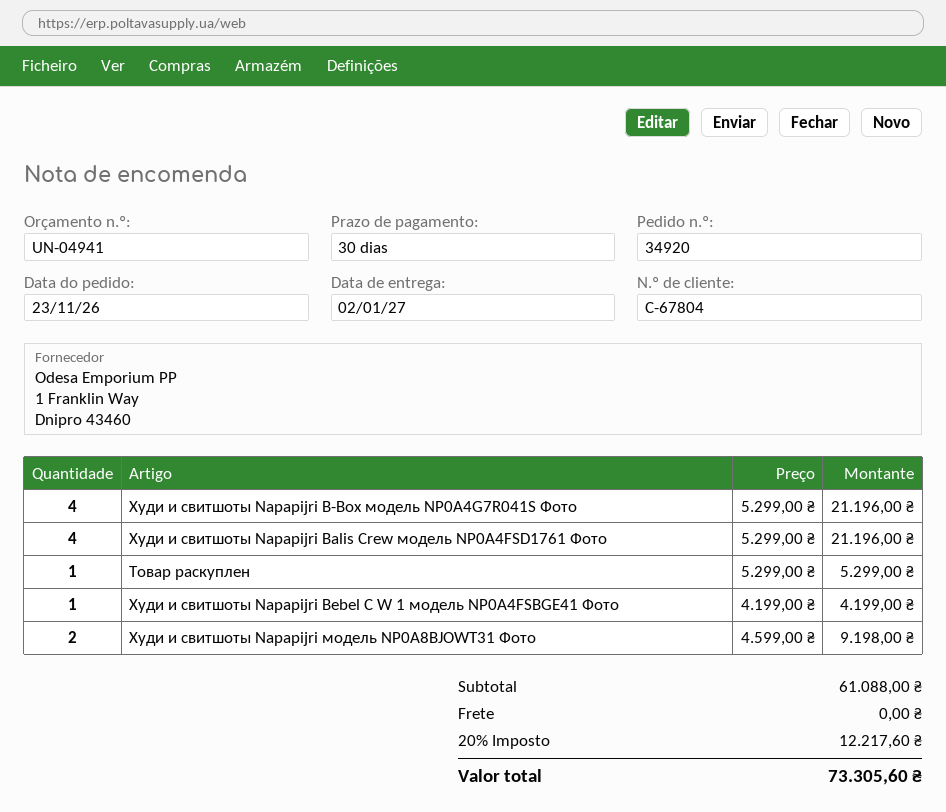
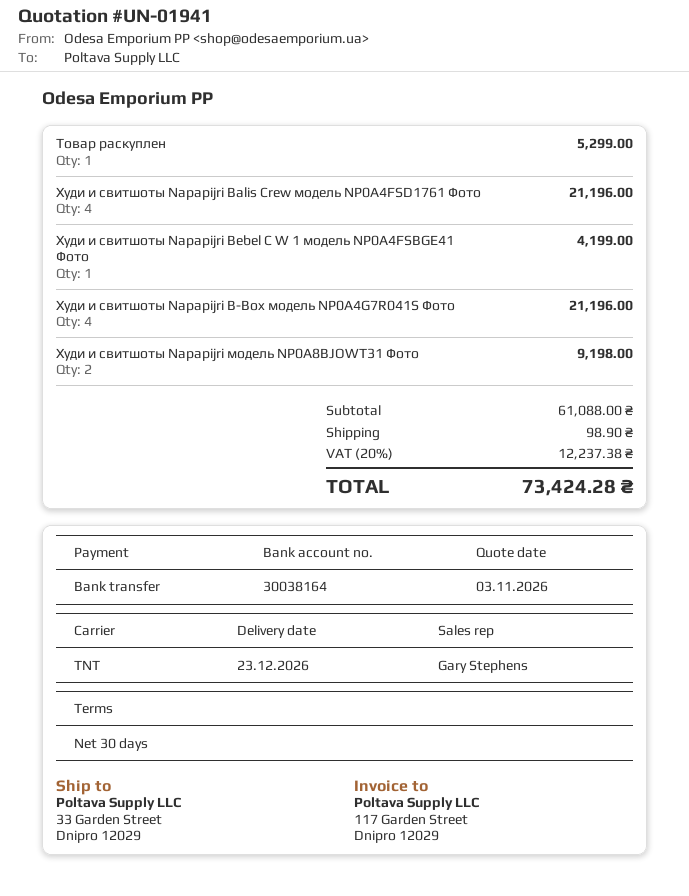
quote number: UN-04941 -> UN-01941
delivery date: 2027-01-02 -> 2026-12-23
shipping: 0.00 -> 98.90
tax: 20% = 12217.60 -> 20% = 12237.38
total: 73305.60 -> 73424.28

